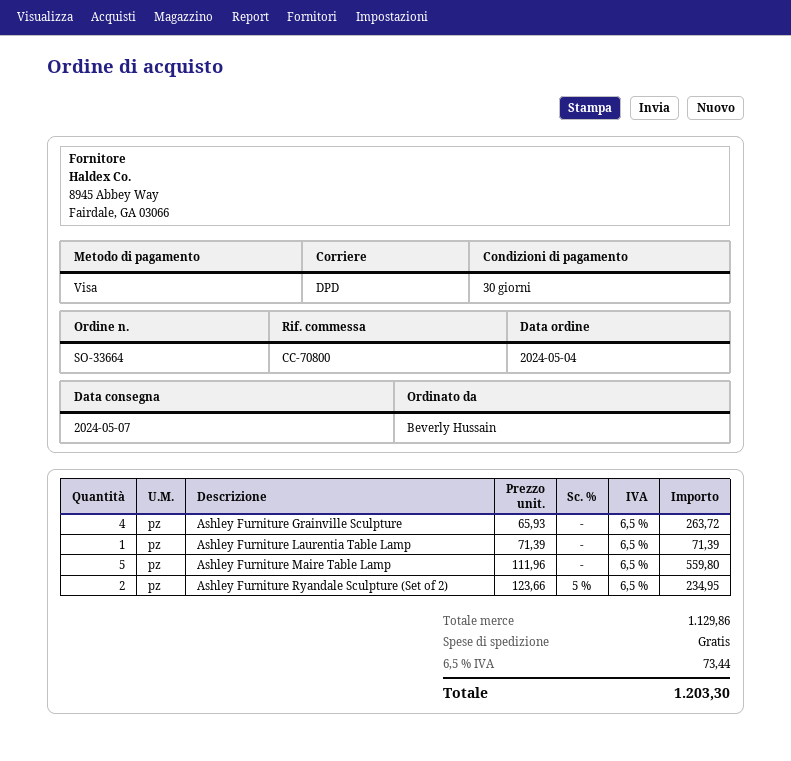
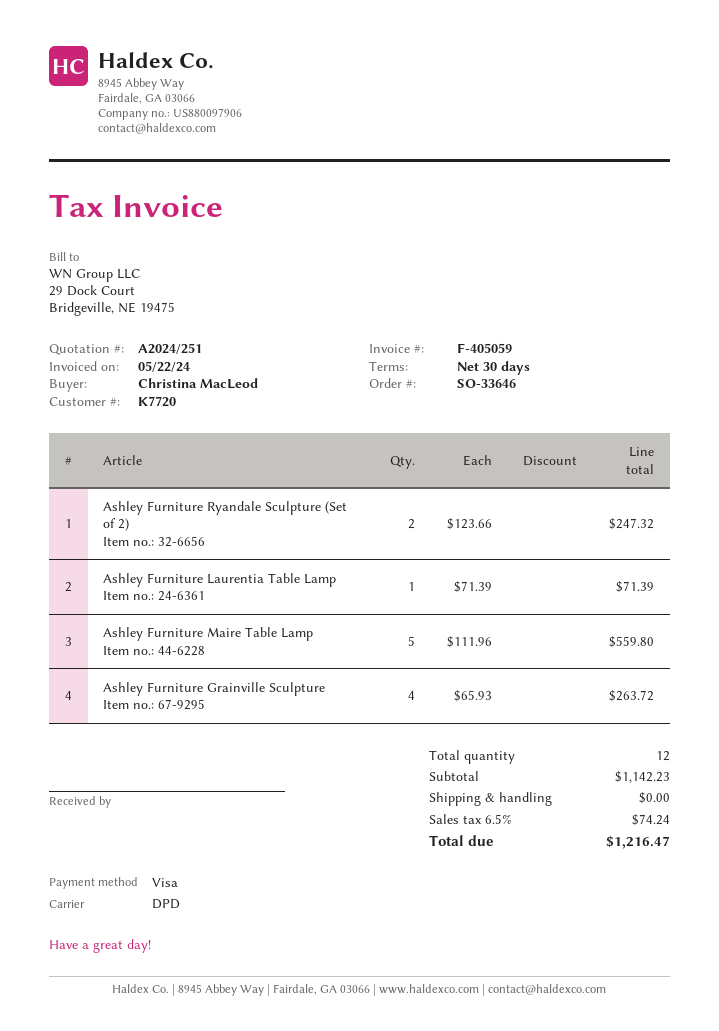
order number: SO-33664 -> SO-33646
ordered by: Beverly Hussain -> Christina MacLeod
Ashley Furniture Ryandale Sculpture (Set of 2): 2 x 123.66 - 5% = 234.95 -> 2 x 123.66 = 247.32
subtotal: 1129.86 -> 1142.23
tax: 6.5% = 73.44 -> 6.5% = 74.24
total: 1203.30 -> 1216.47

